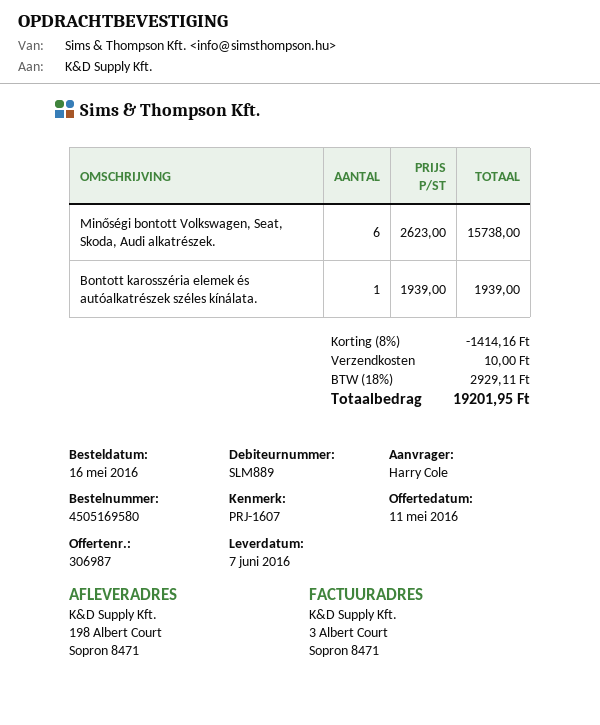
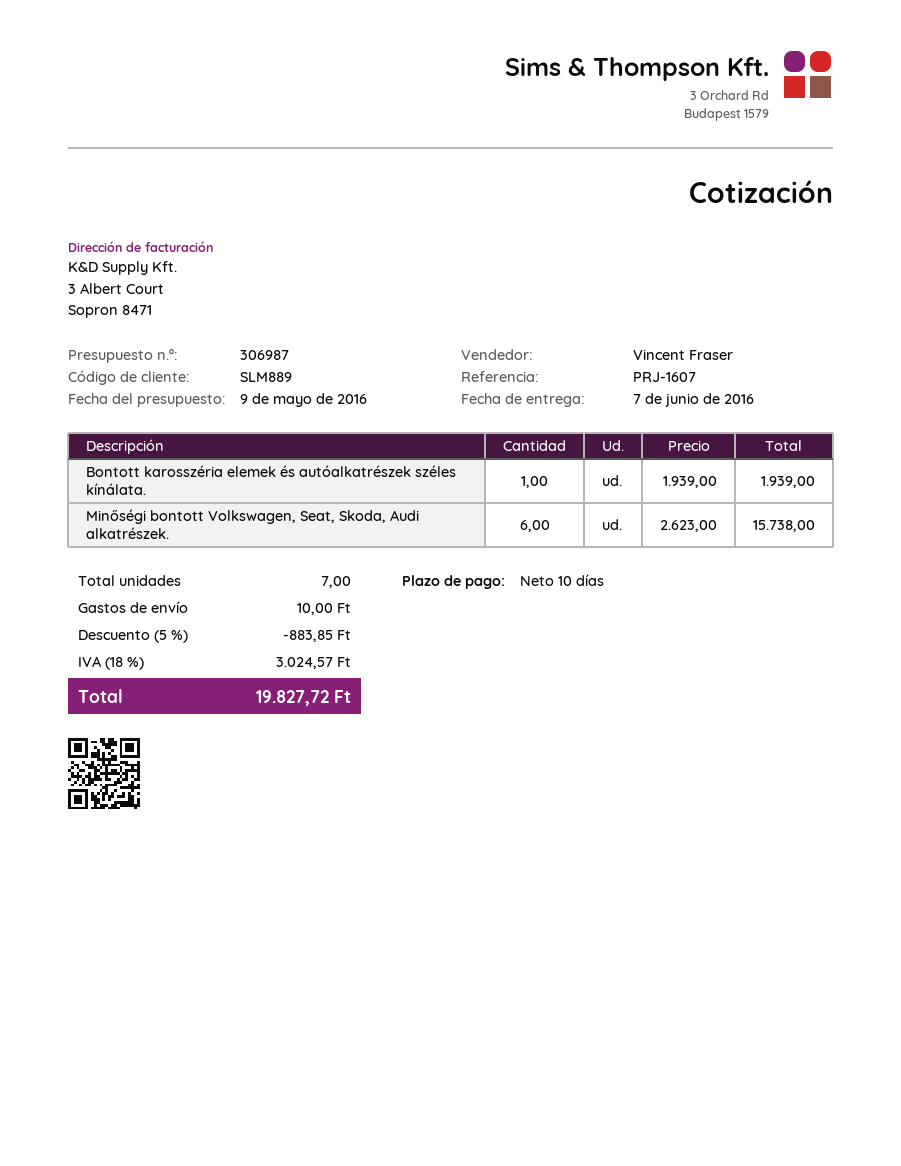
quote date: 2016-05-11 -> 2016-05-09
discount: 8% = 1414.16 -> 5% = 883.85
tax: 18% = 2929.11 -> 18% = 3024.57
total: 19201.95 -> 19827.72

